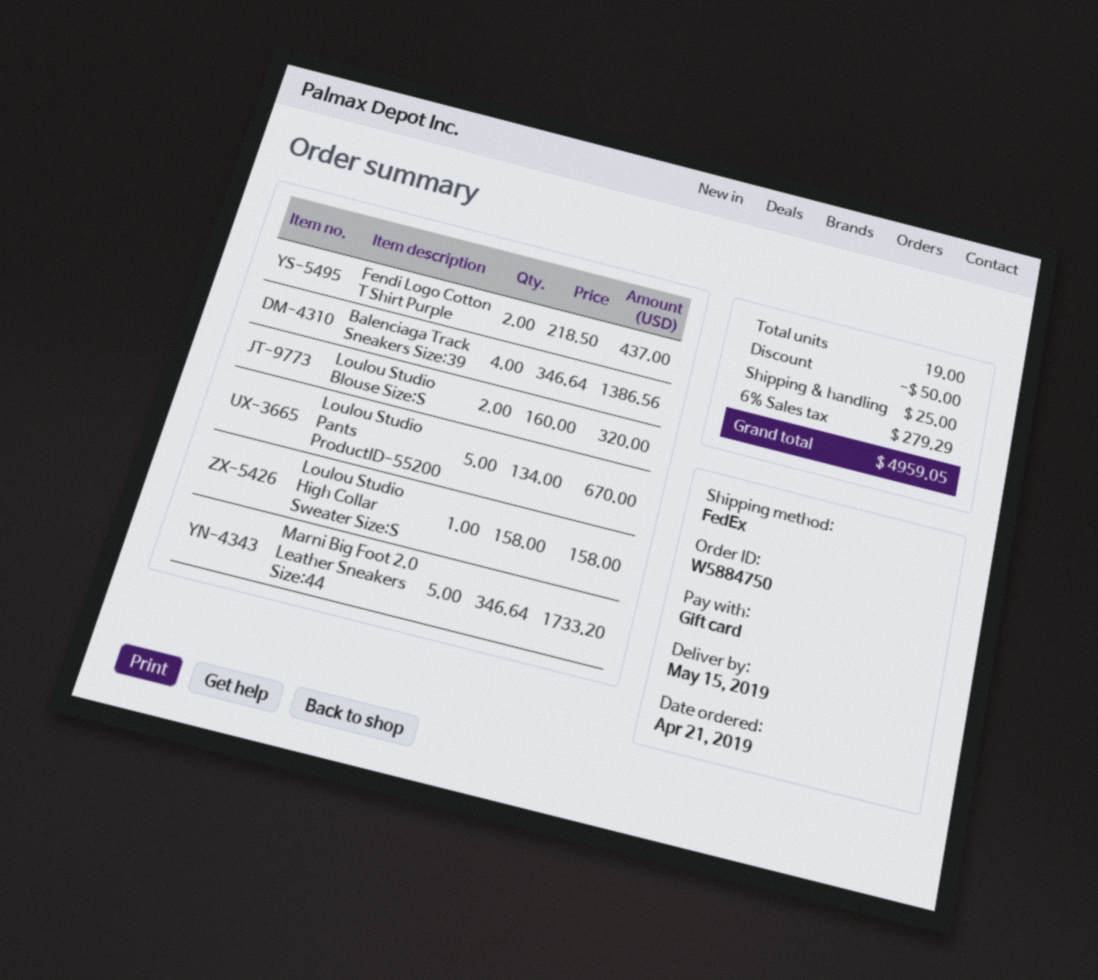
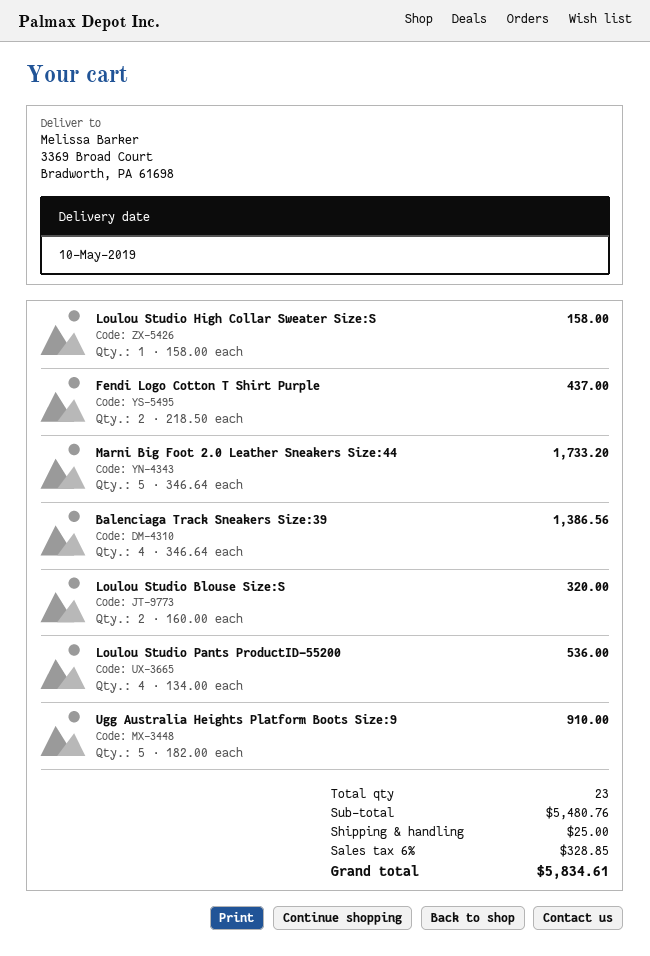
delivery date: 2019-05-15 -> 2019-05-10
Loulou Studio Pants ProductID-55200: 5 x 134.00 = 670.00 -> 4 x 134.00 = 536.00
Ugg Australia Heights Platform Boots Size:9: none -> 5 x 182.00 = 910.00
total quantity: 19 -> 23
discount: 50.00 -> none
tax: 6% = 279.29 -> 6% = 328.85
total: 4959.05 -> 5834.61

